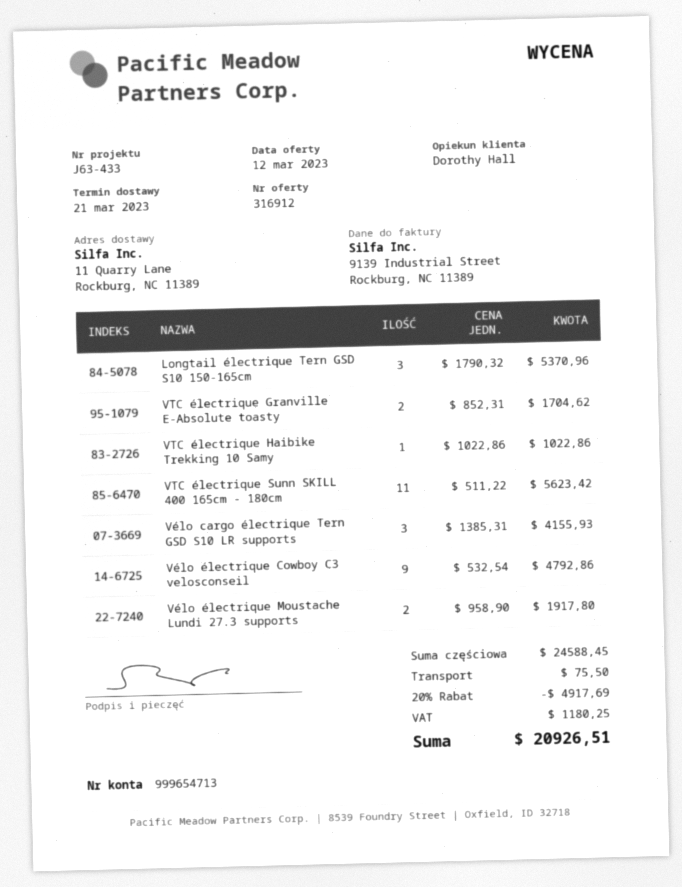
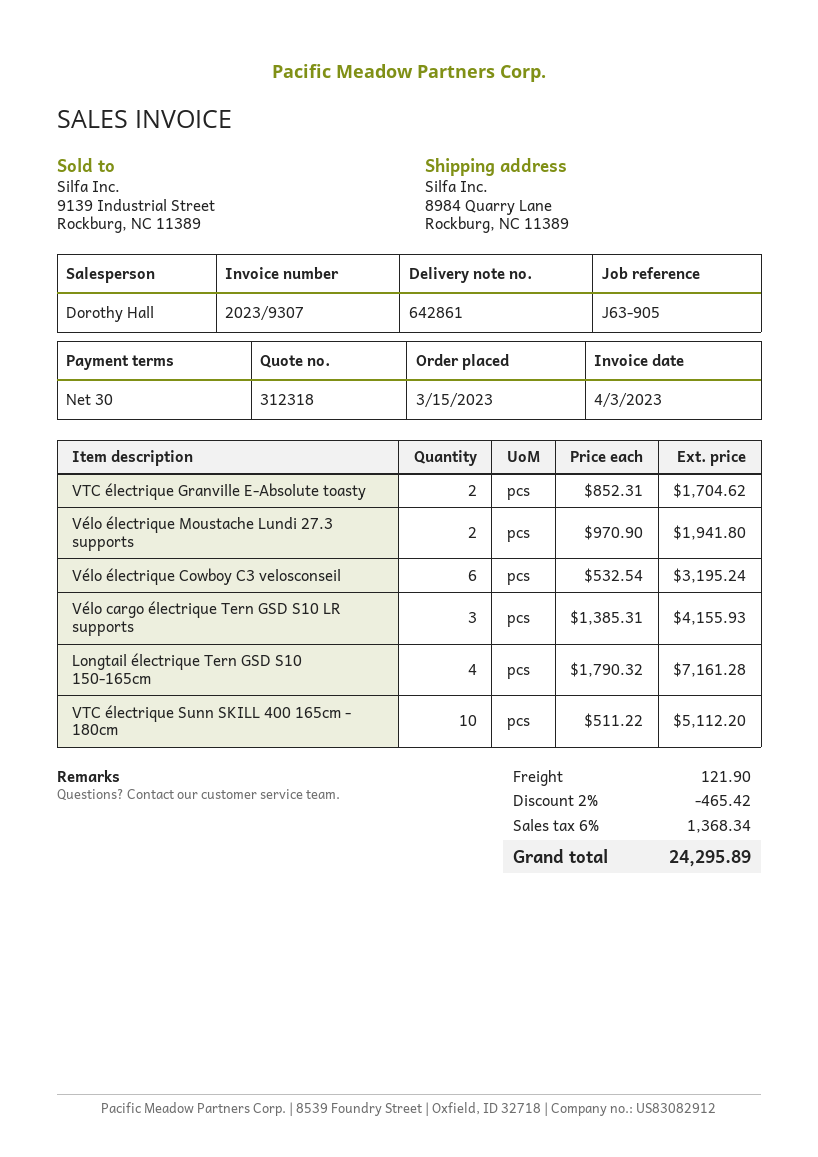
quote number: 316912 -> 312318
reference: J63-433 -> J63-905
ship to: 11 Quarry Lane, Rockburg, NC 11389 -> 8984 Quarry Lane, Rockburg, NC 11389
Longtail électrique Tern GSD S10 150-165cm: 3 x 1790.32 = 5370.96 -> 4 x 1790.32 = 7161.28
VTC électrique Haibike Trekking 10 Samy: 1 x 1022.86 = 1022.86 -> none
VTC électrique Sunn SKILL 400 165cm - 180cm: 11 x 511.22 = 5623.42 -> 10 x 511.22 = 5112.20
Vélo électrique Cowboy C3 velosconseil: 9 x 532.54 = 4792.86 -> 6 x 532.54 = 3195.24
Vélo électrique Moustache Lundi 27.3 supports: 2 x 958.90 = 1917.80 -> 2 x 970.90 = 1941.80
discount: 20% = 4917.69 -> 2% = 465.42
shipping: 75.50 -> 121.90
tax: 1180.25 -> 1368.34
total: 20926.51 -> 24295.89

